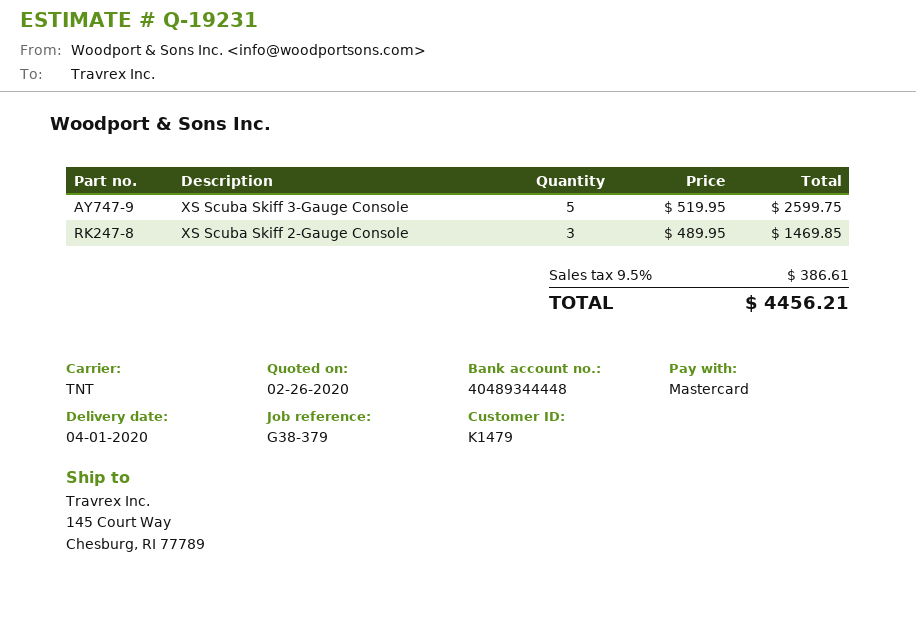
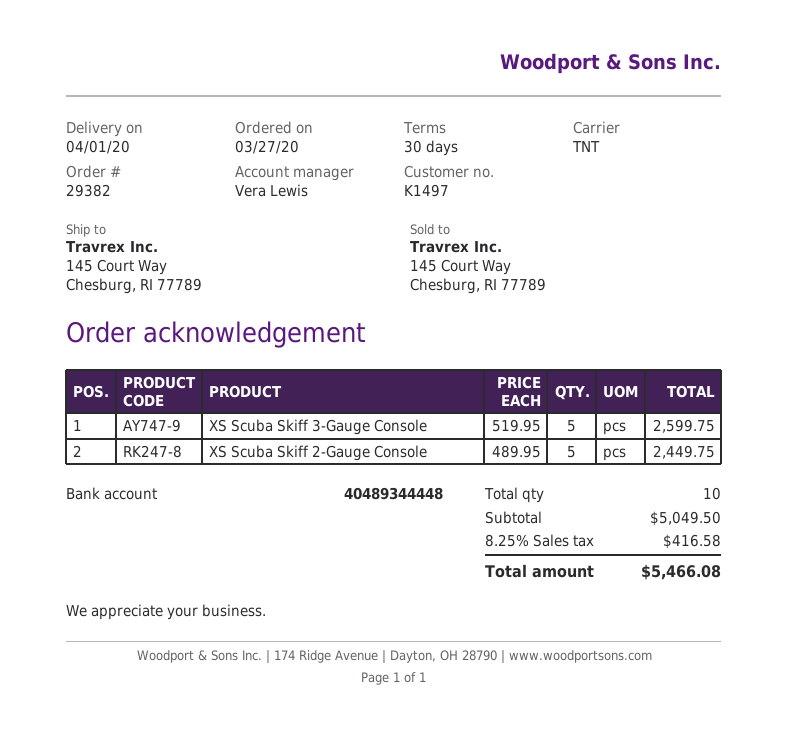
customer number: K1479 -> K1497
XS Scuba Skiff 2-Gauge Console: 3 x 489.95 = 1469.85 -> 5 x 489.95 = 2449.75
tax: 9.5% = 386.61 -> 8.25% = 416.58
total: 4456.21 -> 5466.08

